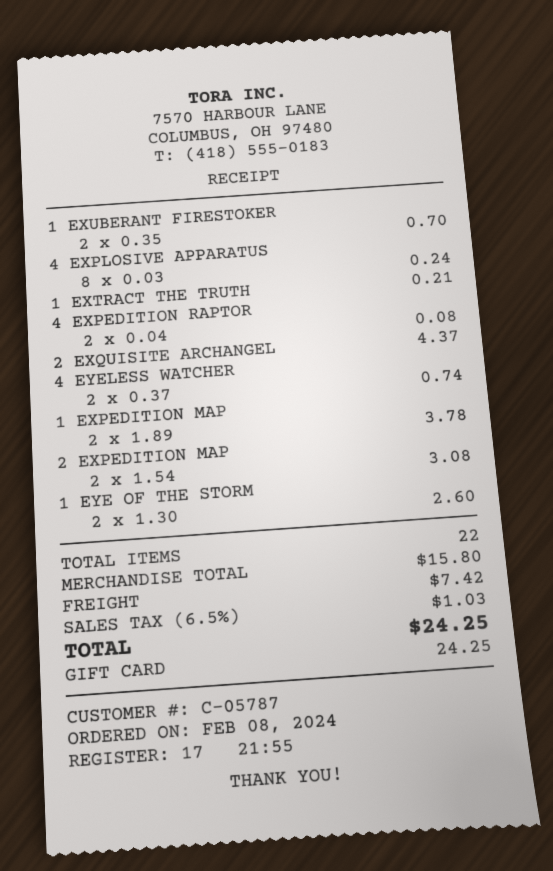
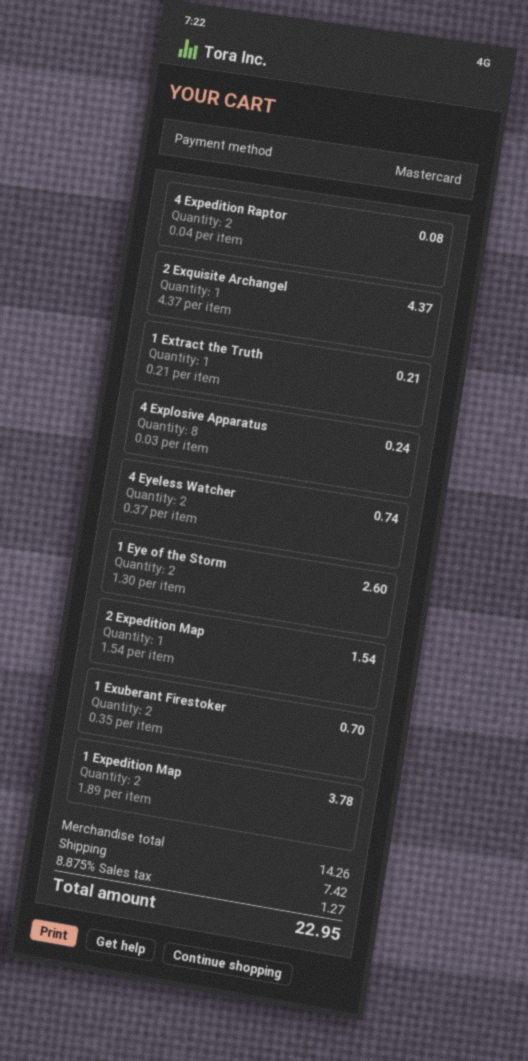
payment method: gift card -> Mastercard
2 EXPEDITION MAP: 2 x 1.54 = 3.08 -> 1 x 1.54 = 1.54
subtotal: 15.80 -> 14.26
tax: 6.5% = 1.03 -> 8.875% = 1.27
total: 24.25 -> 22.95

